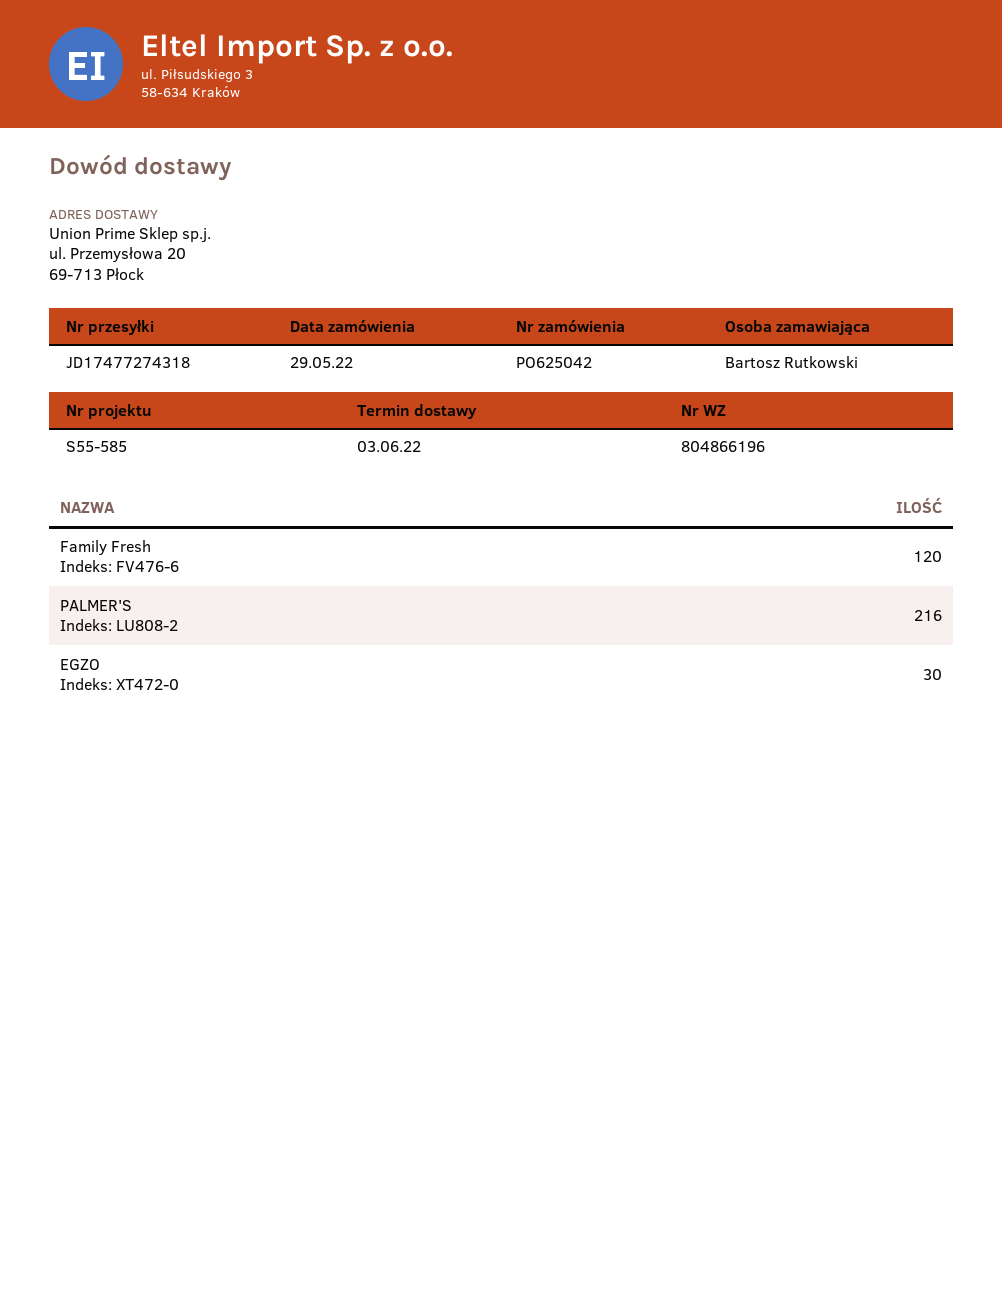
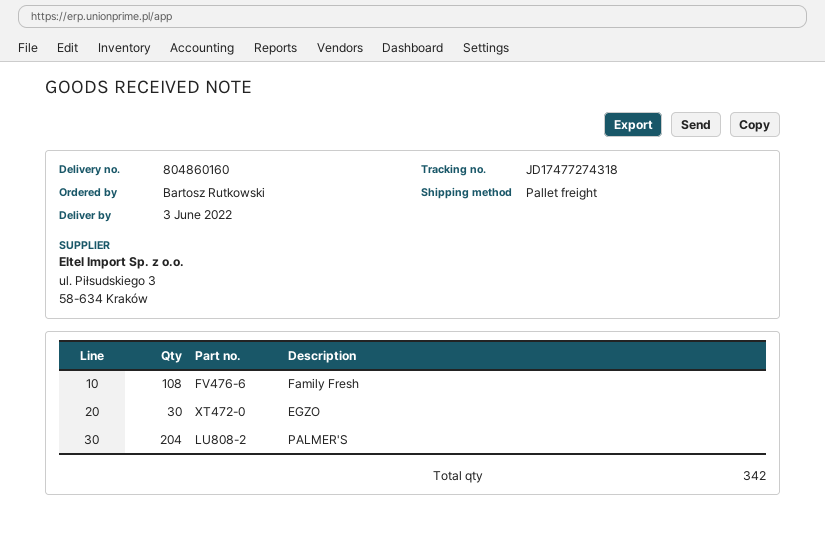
delivery note number: 804866196 -> 804860160
Family Fresh: 120 -> 108
PALMER'S: 216 -> 204

